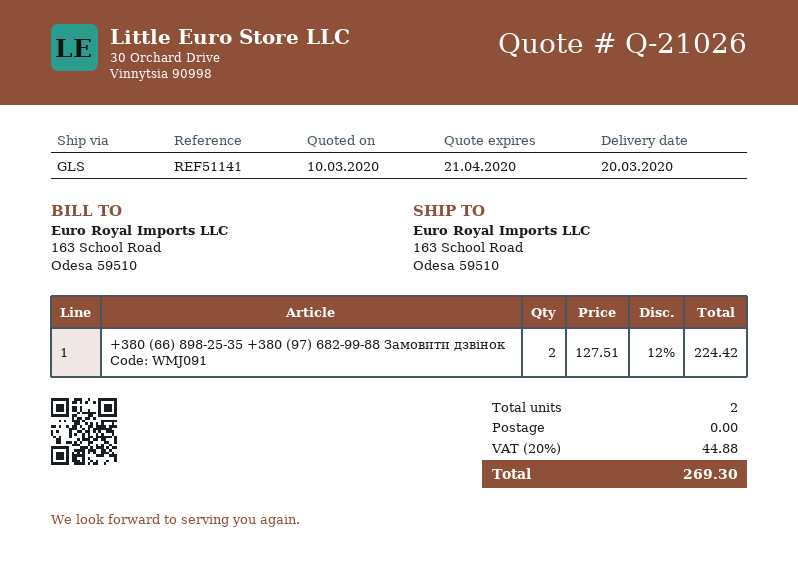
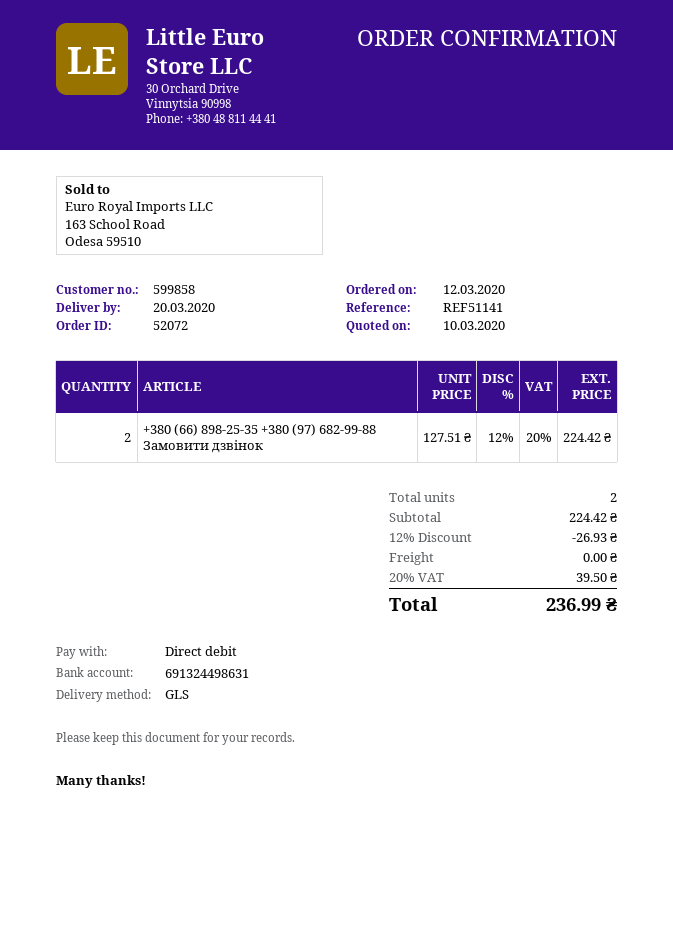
discount: none -> 12% = 26.93
tax: 20% = 44.88 -> 20% = 39.50
total: 269.30 -> 236.99

